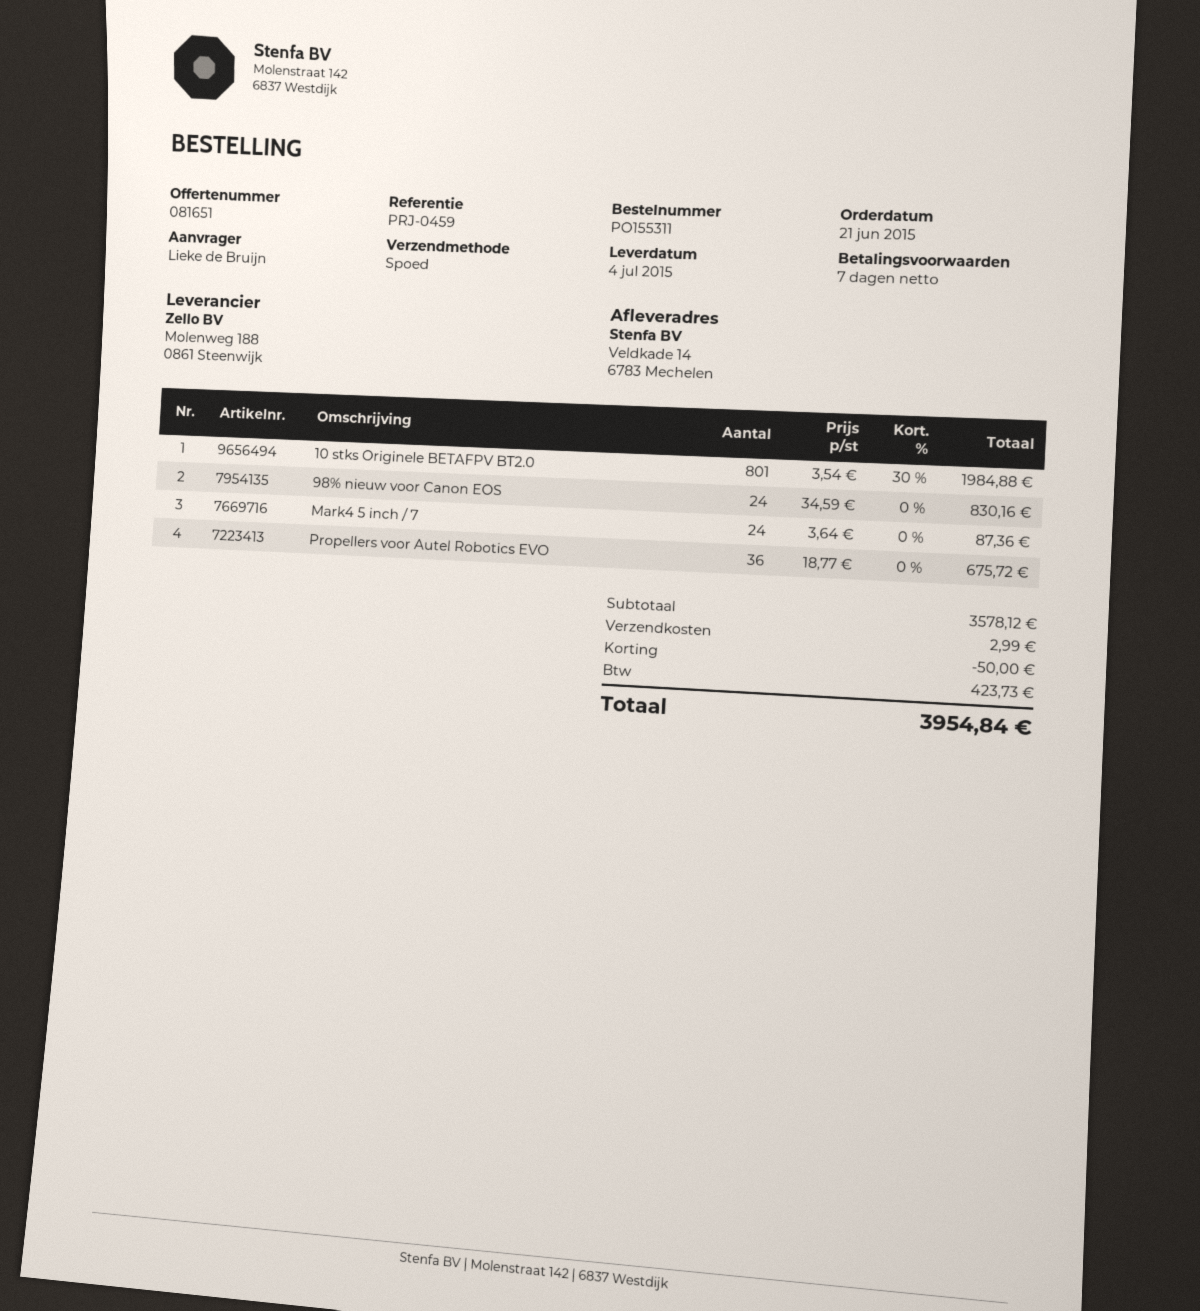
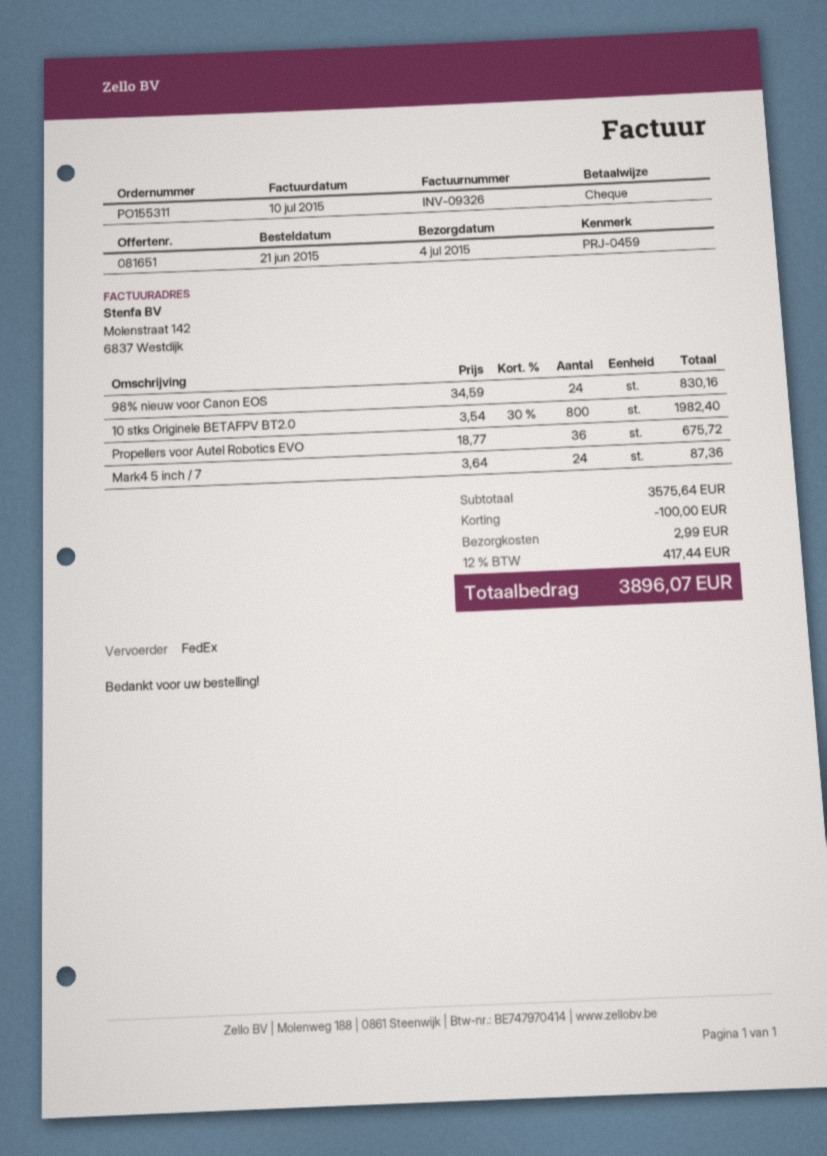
shipping method: express -> FedEx
10 stks Originele BETAFPV BT2.0: 801 x 3.54 - 30% = 1984.88 -> 800 x 3.54 - 30% = 1982.40
subtotal: 3578.12 -> 3575.64
discount: 50.00 -> 100.00
tax: 423.73 -> 417.44
total: 3954.84 -> 3896.07

